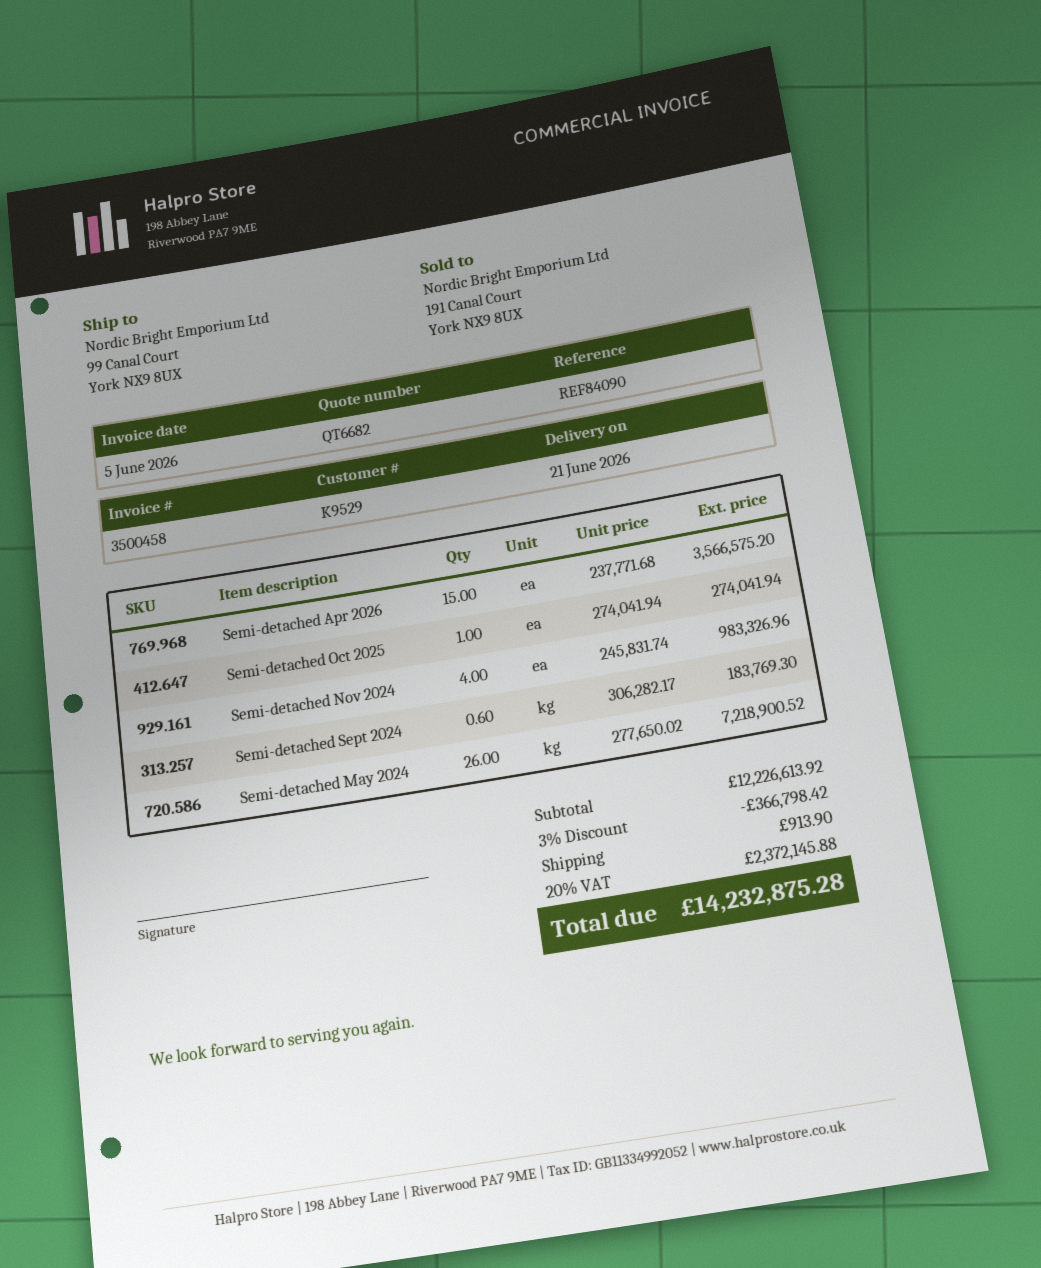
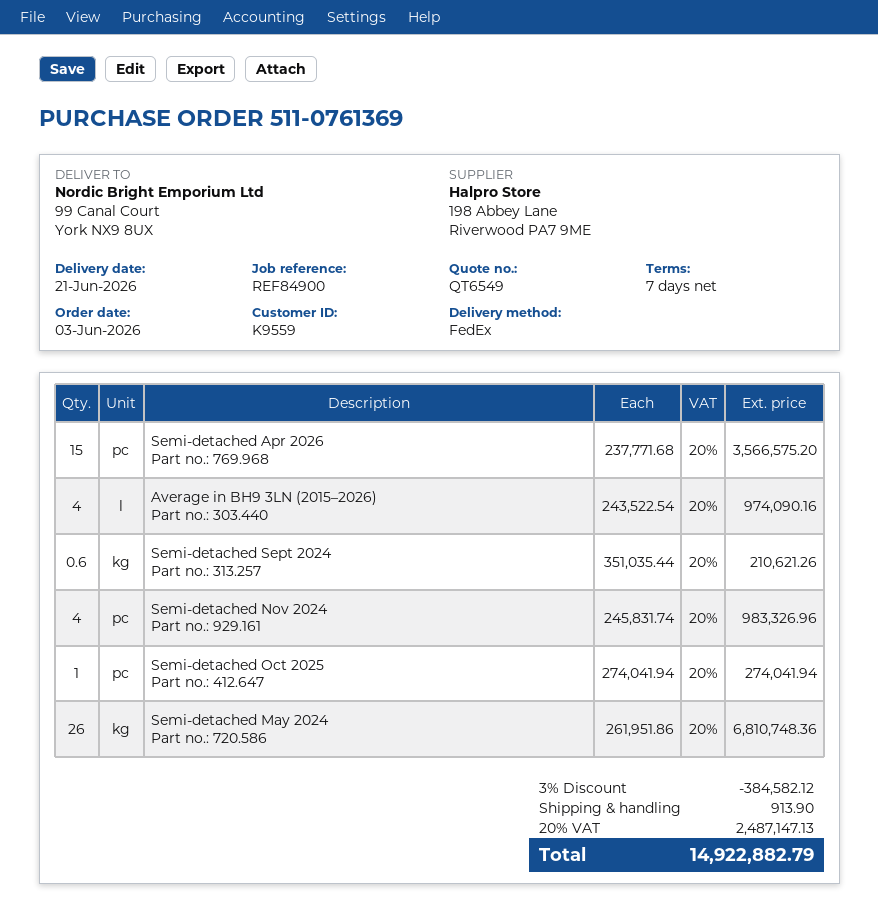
quote number: QT6682 -> QT6549
customer number: K9529 -> K9559
reference: REF84090 -> REF84900
Semi-detached Sept 2024: 0.6 x 306282.17 = 183769.30 -> 0.6 x 351035.44 = 210621.26
Semi-detached May 2024: 26 x 277650.02 = 7218900.52 -> 26 x 261951.86 = 6810748.36
Average in BH9 3LN (2015–2026): none -> 4 x 243522.54 = 974090.16
discount: 3% = 366798.42 -> 3% = 384582.12
tax: 20% = 2372145.88 -> 20% = 2487147.13
total: 14232875.28 -> 14922882.79

